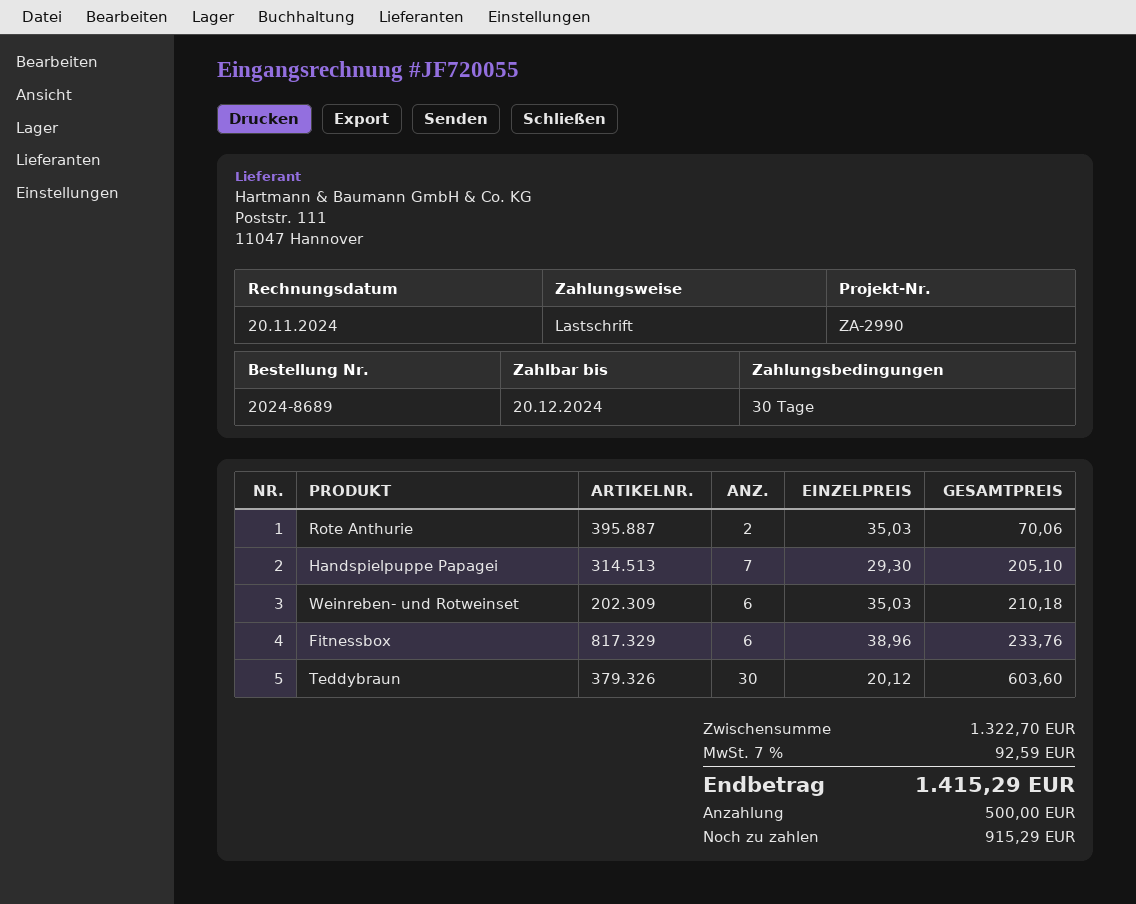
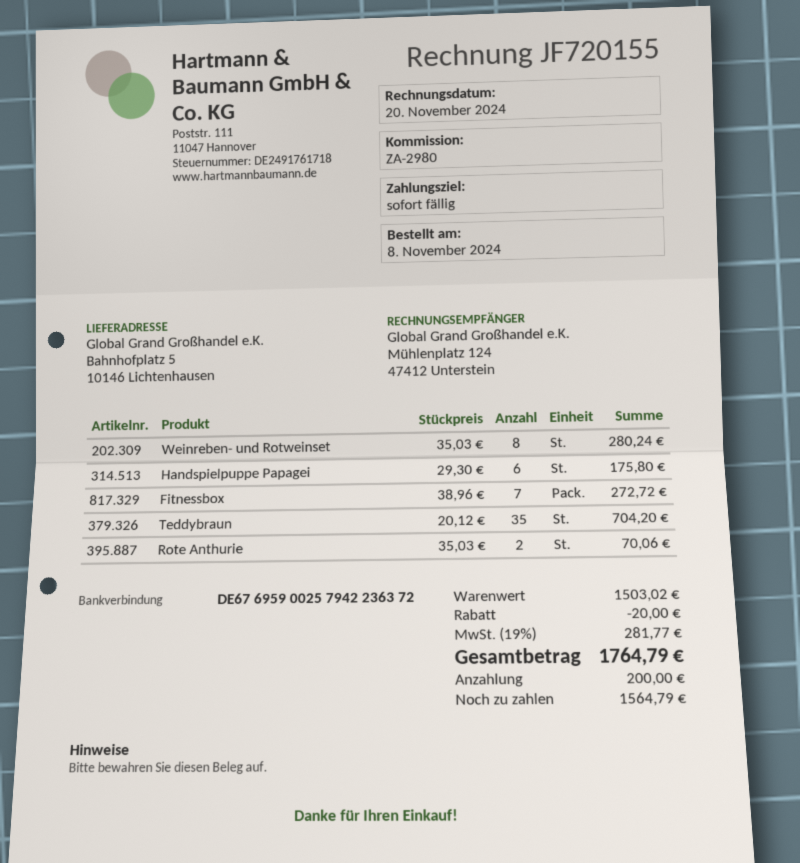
invoice number: JF720055 -> JF720155
payment terms: 30 days -> on receipt
reference: ZA-2990 -> ZA-2980
Handspielpuppe Papagei: 7 x 29.30 = 205.10 -> 6 x 29.30 = 175.80
Weinreben- und Rotweinset: 6 x 35.03 = 210.18 -> 8 x 35.03 = 280.24
Fitnessbox: 6 x 38.96 = 233.76 -> 7 x 38.96 = 272.72
Teddybraun: 30 x 20.12 = 603.60 -> 35 x 20.12 = 704.20
subtotal: 1322.70 -> 1503.02
discount: none -> 20.00
tax: 7% = 92.59 -> 19% = 281.77
total: 1415.29 -> 1764.79
deposit: 500.00 -> 200.00
balance: 915.29 -> 1564.79

